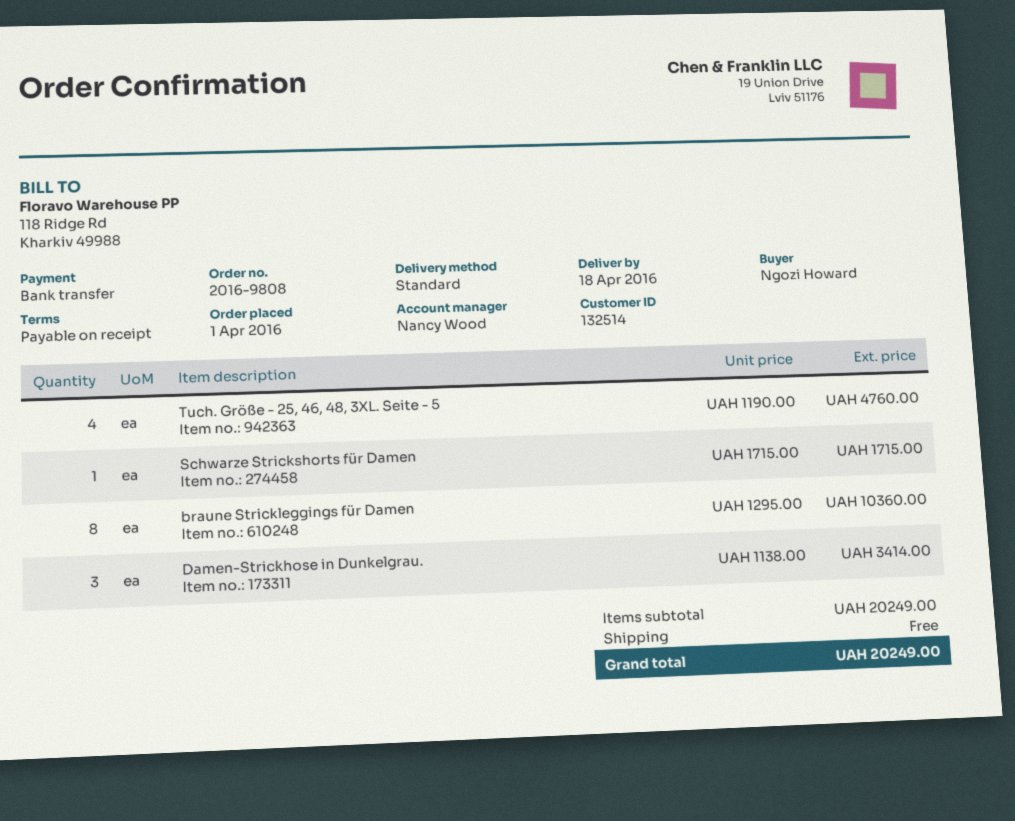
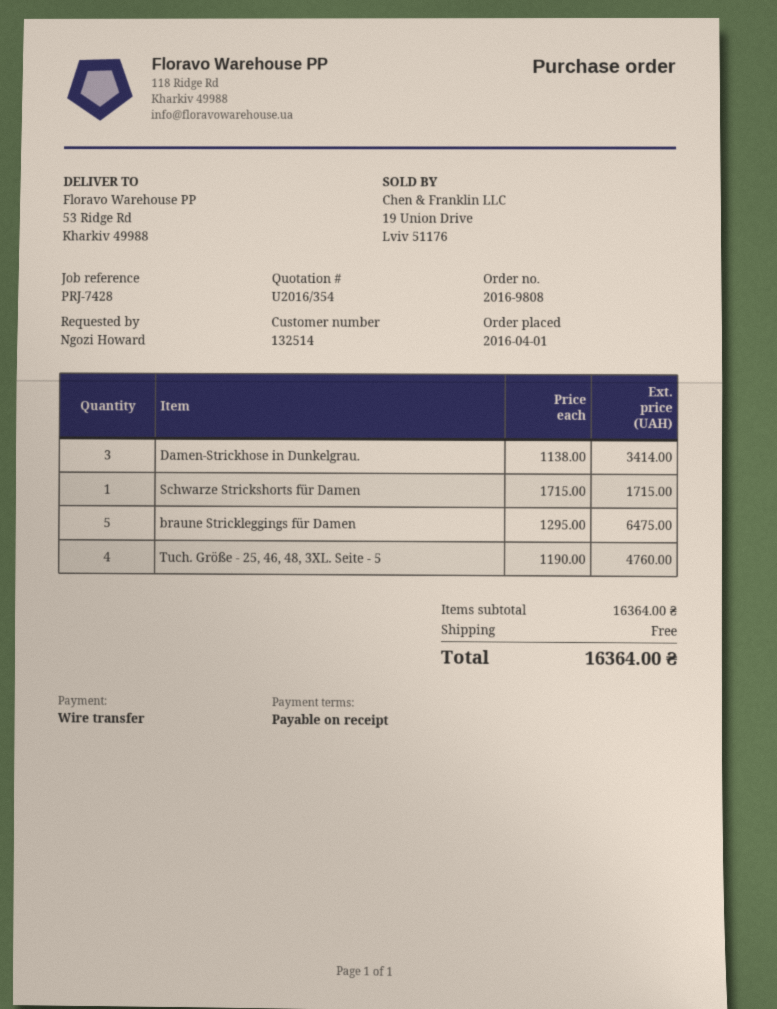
braune Strickleggings für Damen: 8 x 1295.00 = 10360.00 -> 5 x 1295.00 = 6475.00
subtotal: 20249.00 -> 16364.00
total: 20249.00 -> 16364.00

